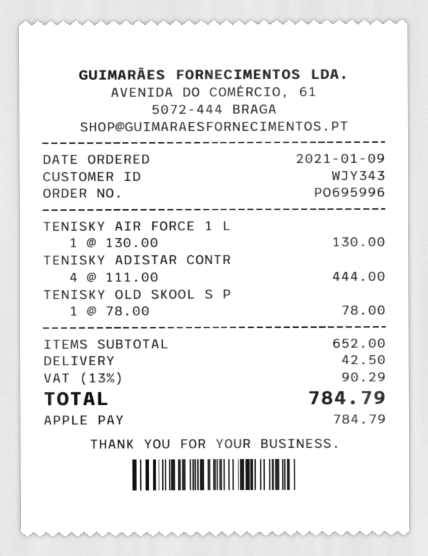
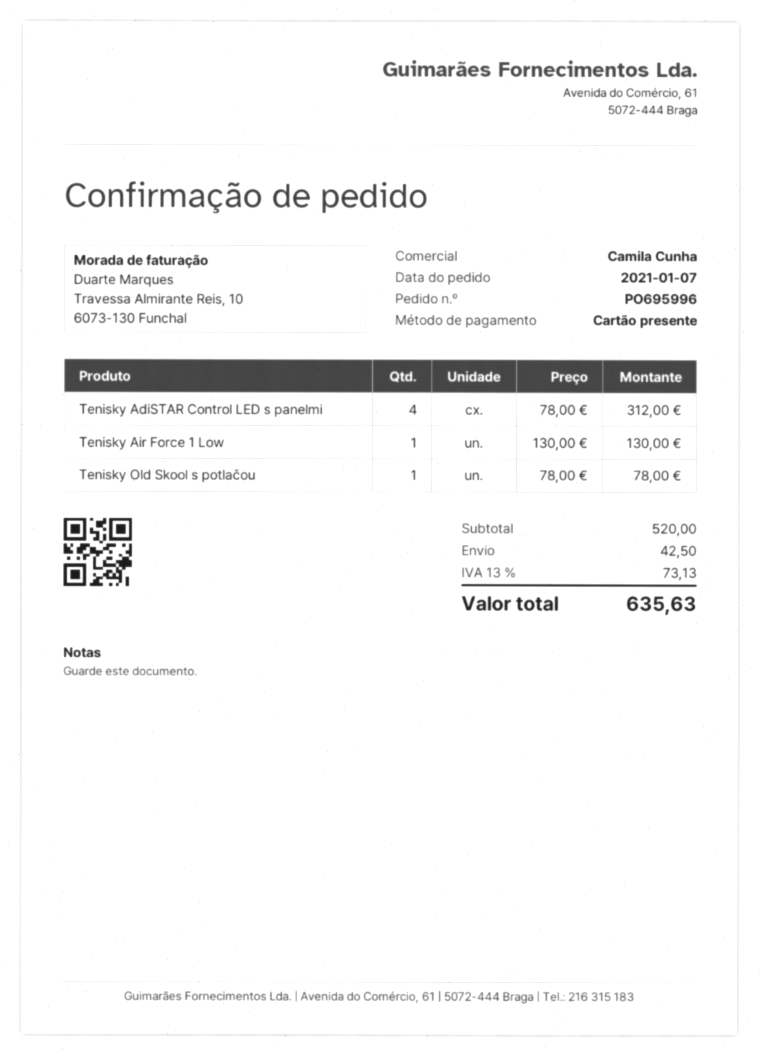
order date: 2021-01-09 -> 2021-01-07
payment method: Apple Pay -> gift card
TENISKY ADISTAR CONTR: 4 x 111.00 = 444.00 -> 4 x 78.00 = 312.00
subtotal: 652.00 -> 520.00
tax: 13% = 90.29 -> 13% = 73.13
total: 784.79 -> 635.63

